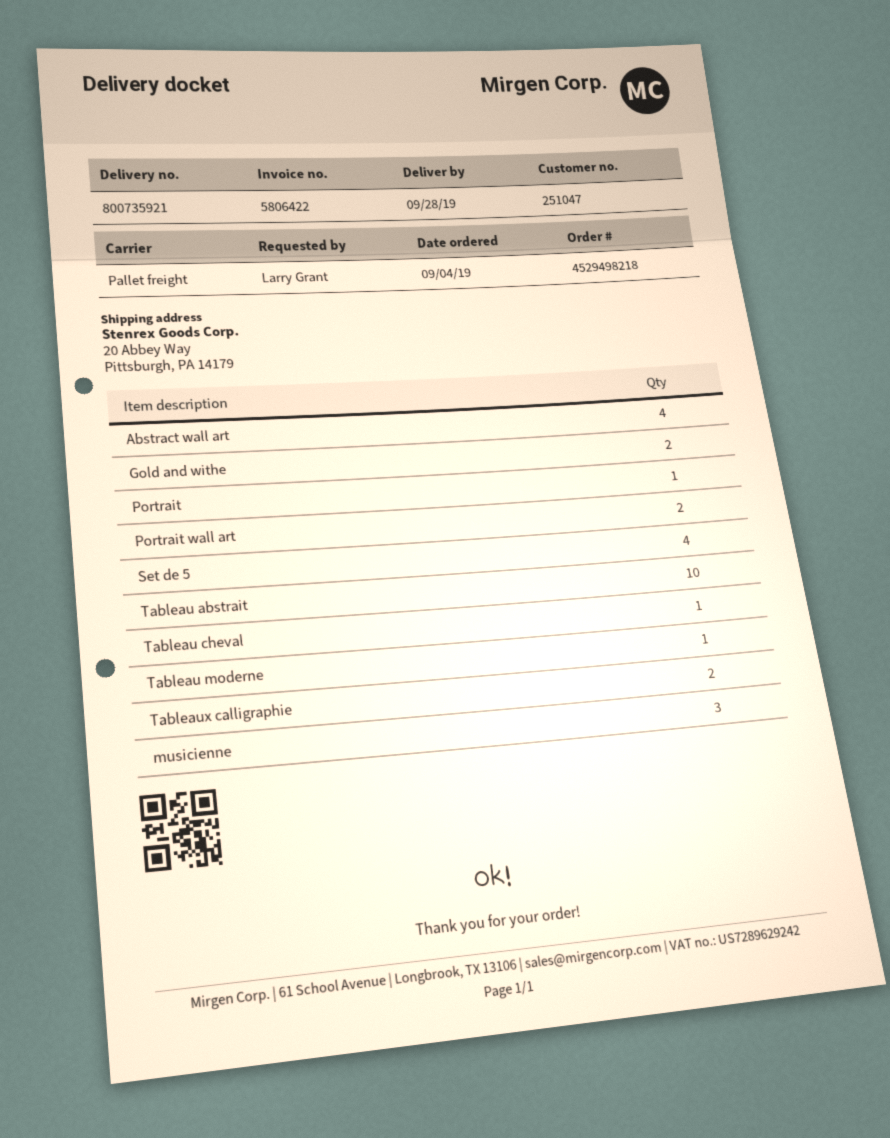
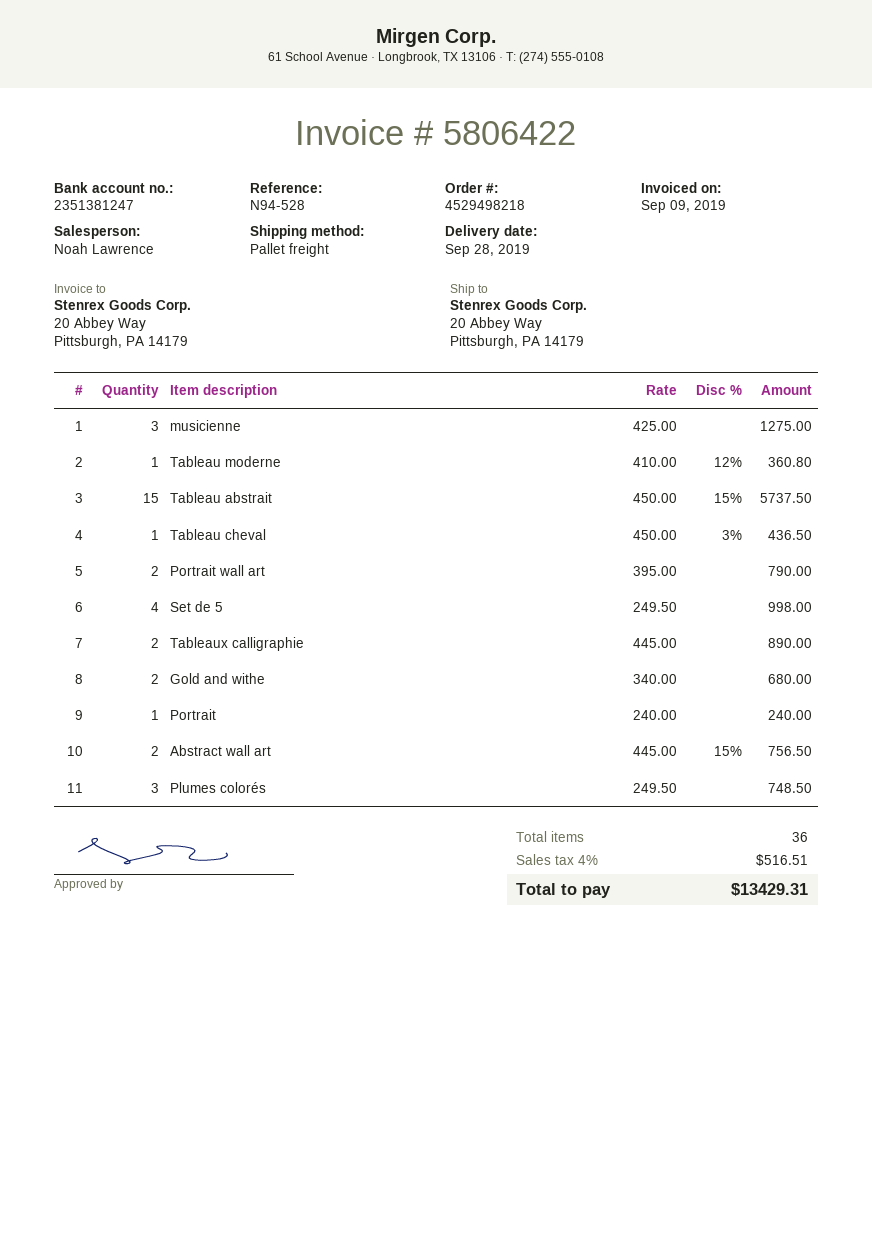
Abstract wall art: 4 -> 2
Tableau abstrait: 10 -> 15
Plumes colorés: none -> 3

